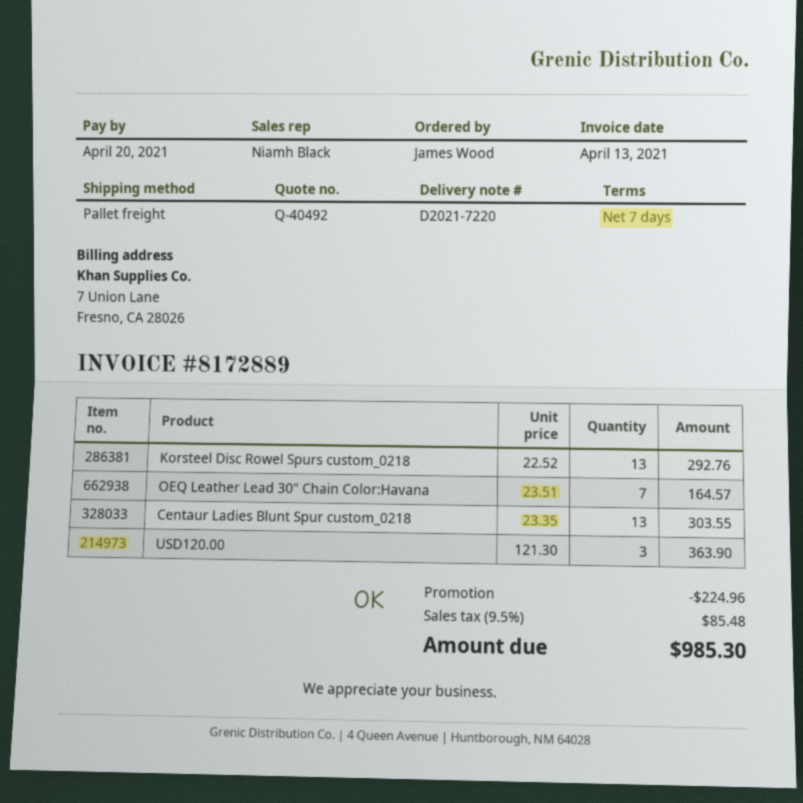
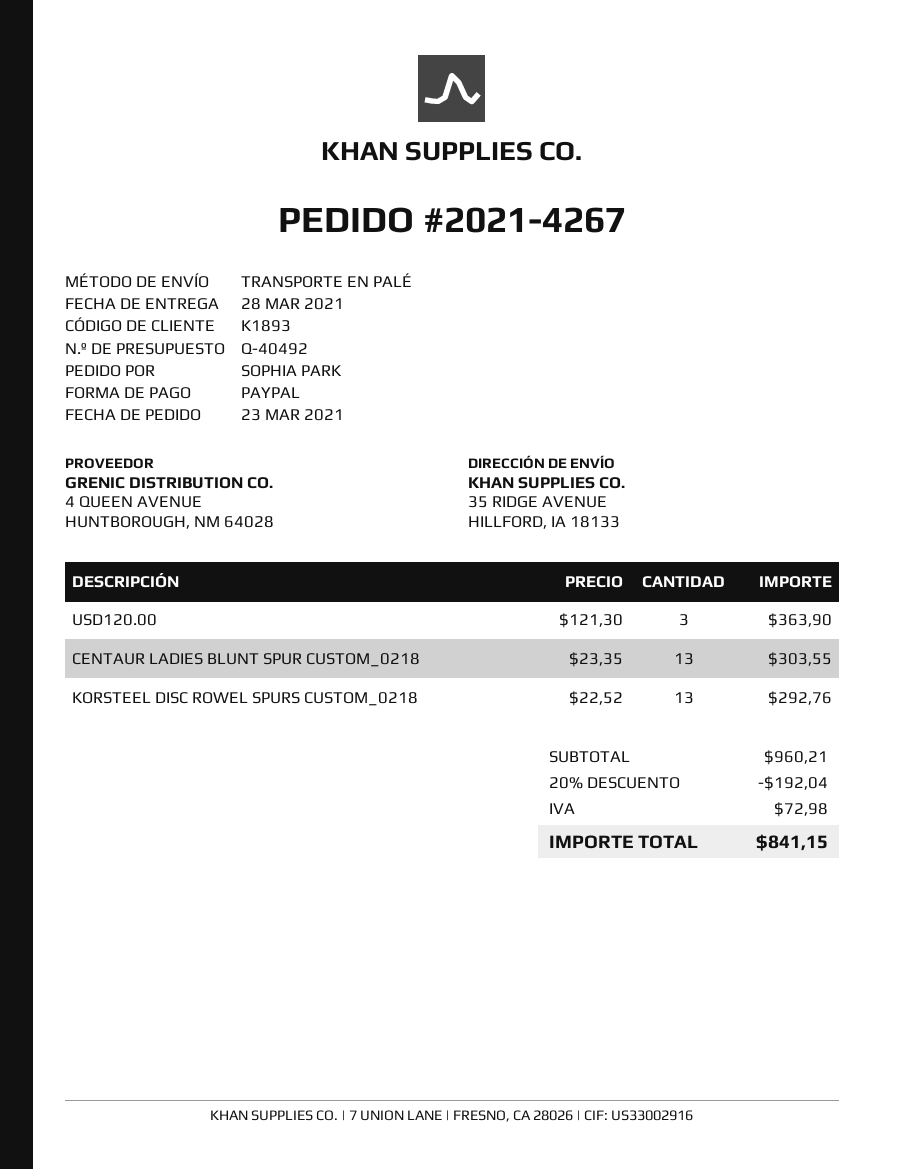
ordered by: James Wood -> SOPHIA PARK
OEQ Leather Lead 30" Chain Color:Havana: 7 x 23.51 = 164.57 -> none
discount: 224.96 -> 192.04
tax: 85.48 -> 72.98
total: 985.30 -> 841.15

